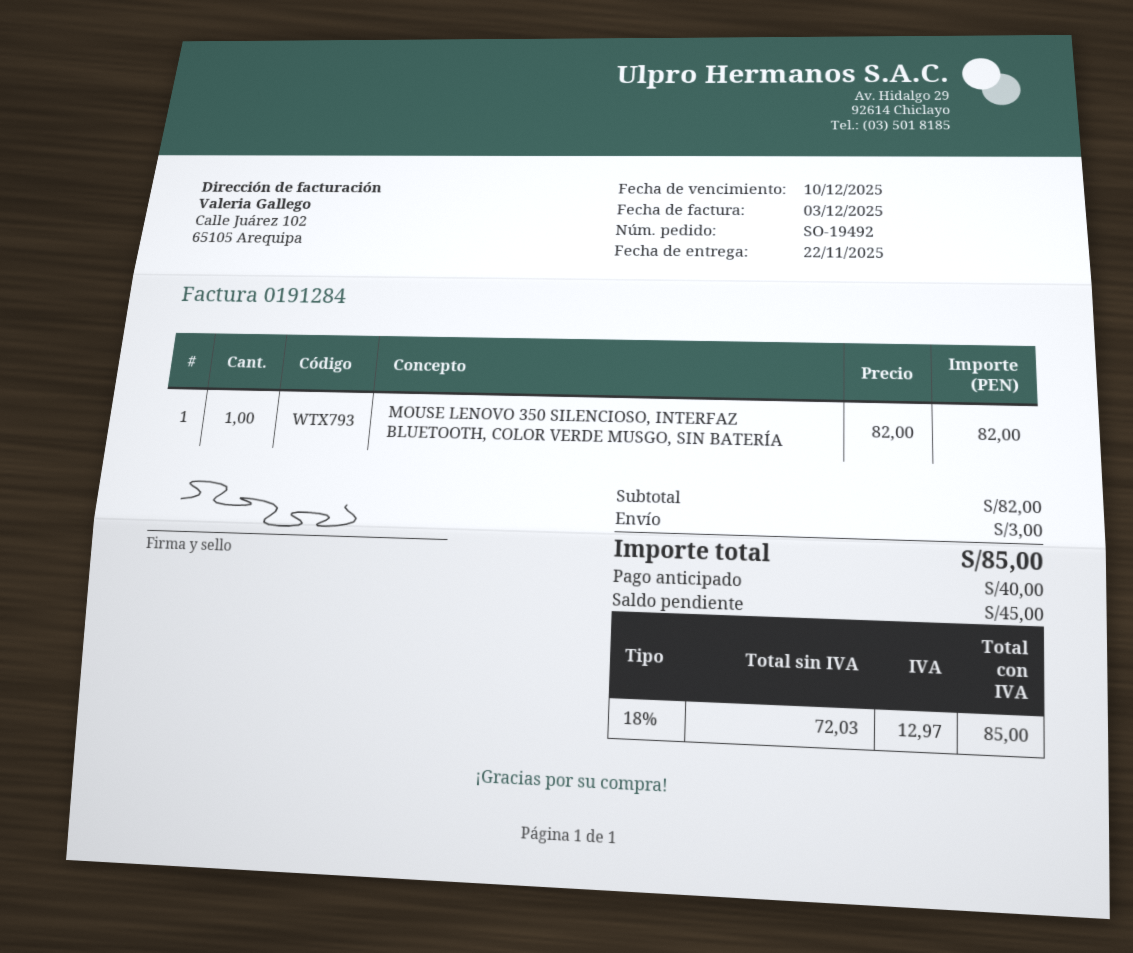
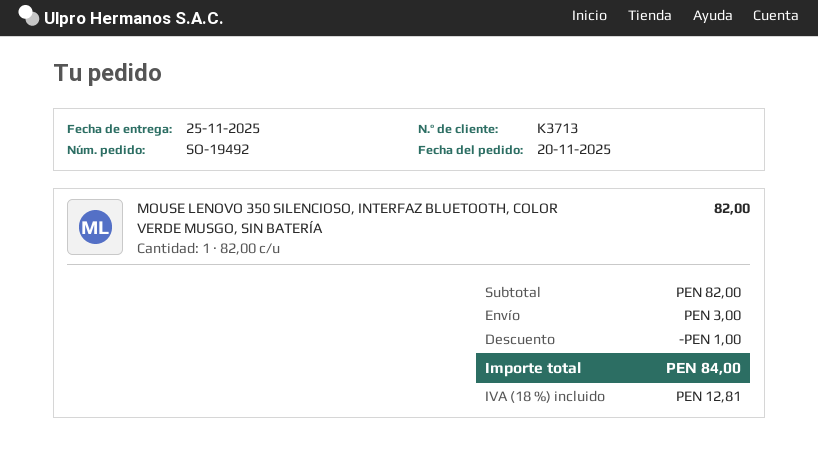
delivery date: 2025-11-22 -> 2025-11-25
discount: none -> 1.00
tax: 18% = 12.97 -> 18% = 12.81
total: 85.00 -> 84.00

